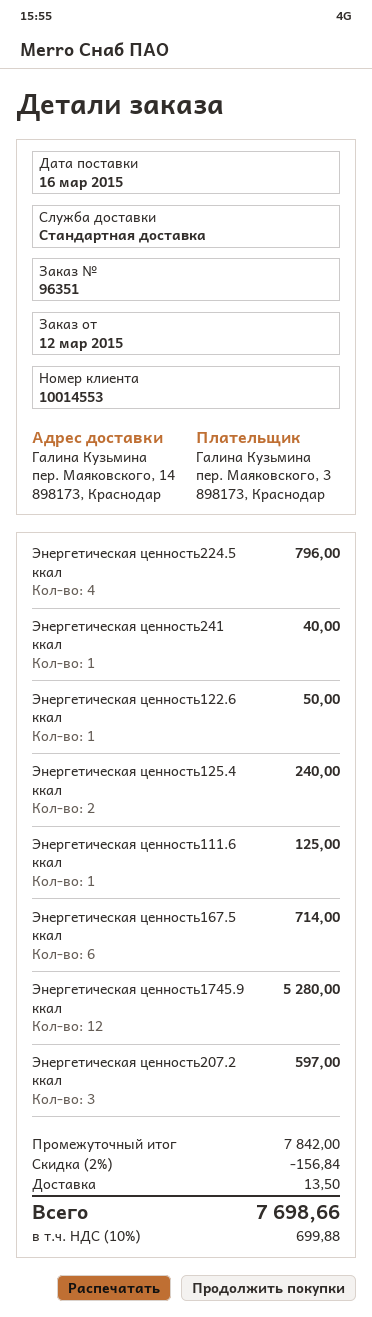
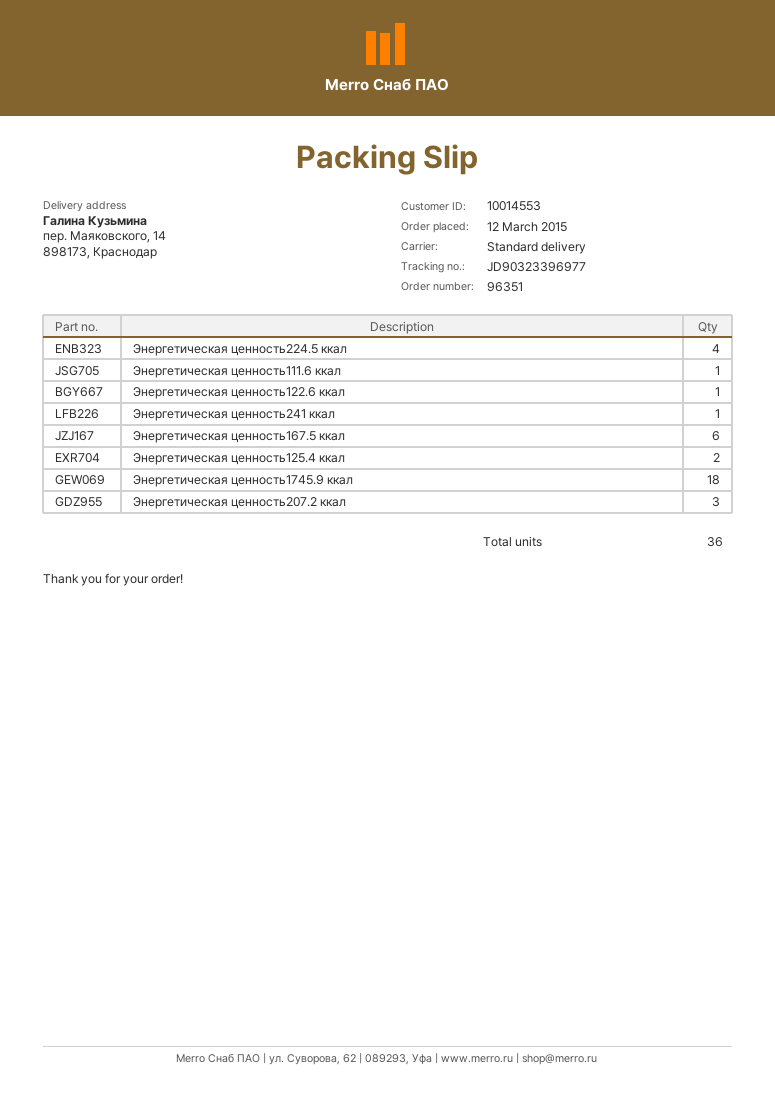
Энергетическая ценность1745.9 ккал: 12 -> 18

